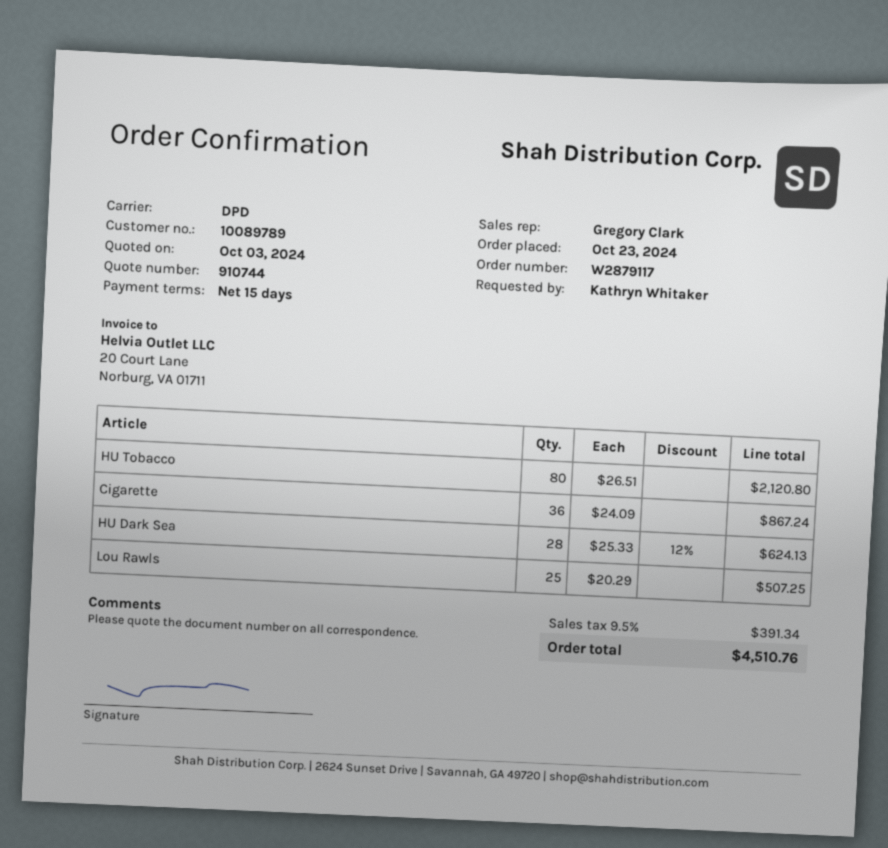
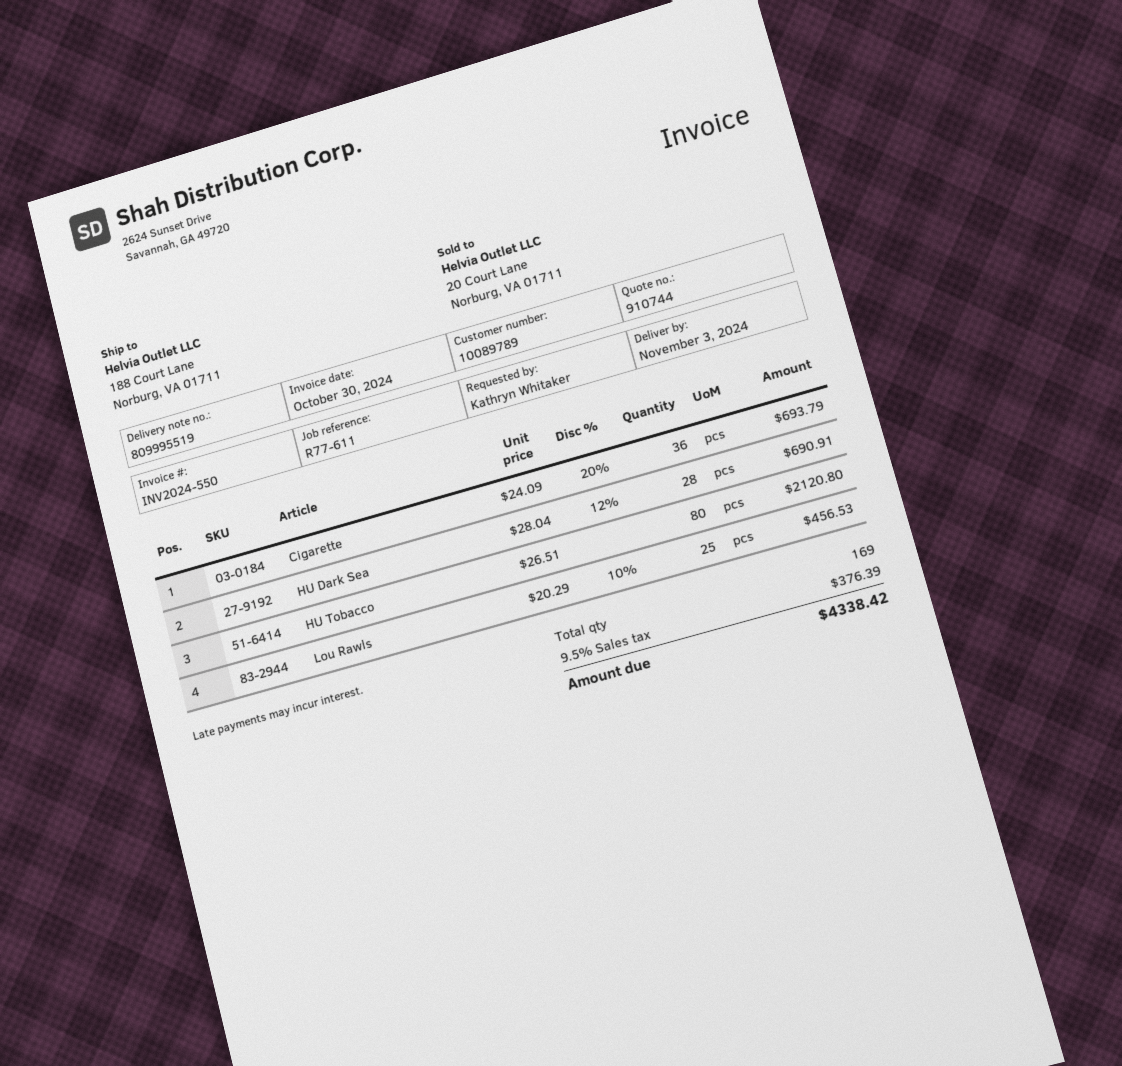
Cigarette: 36 x 24.09 = 867.24 -> 36 x 24.09 - 20% = 693.79
HU Dark Sea: 28 x 25.33 - 12% = 624.13 -> 28 x 28.04 - 12% = 690.91
Lou Rawls: 25 x 20.29 = 507.25 -> 25 x 20.29 - 10% = 456.53
tax: 9.5% = 391.34 -> 9.5% = 376.39
total: 4510.76 -> 4338.42

